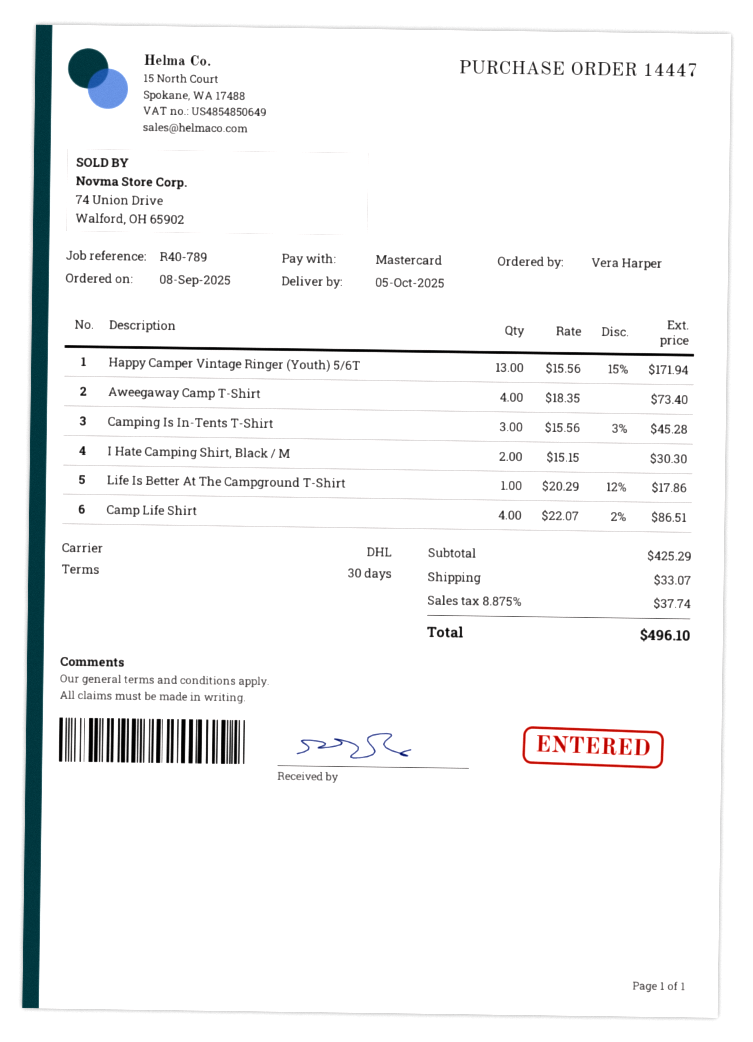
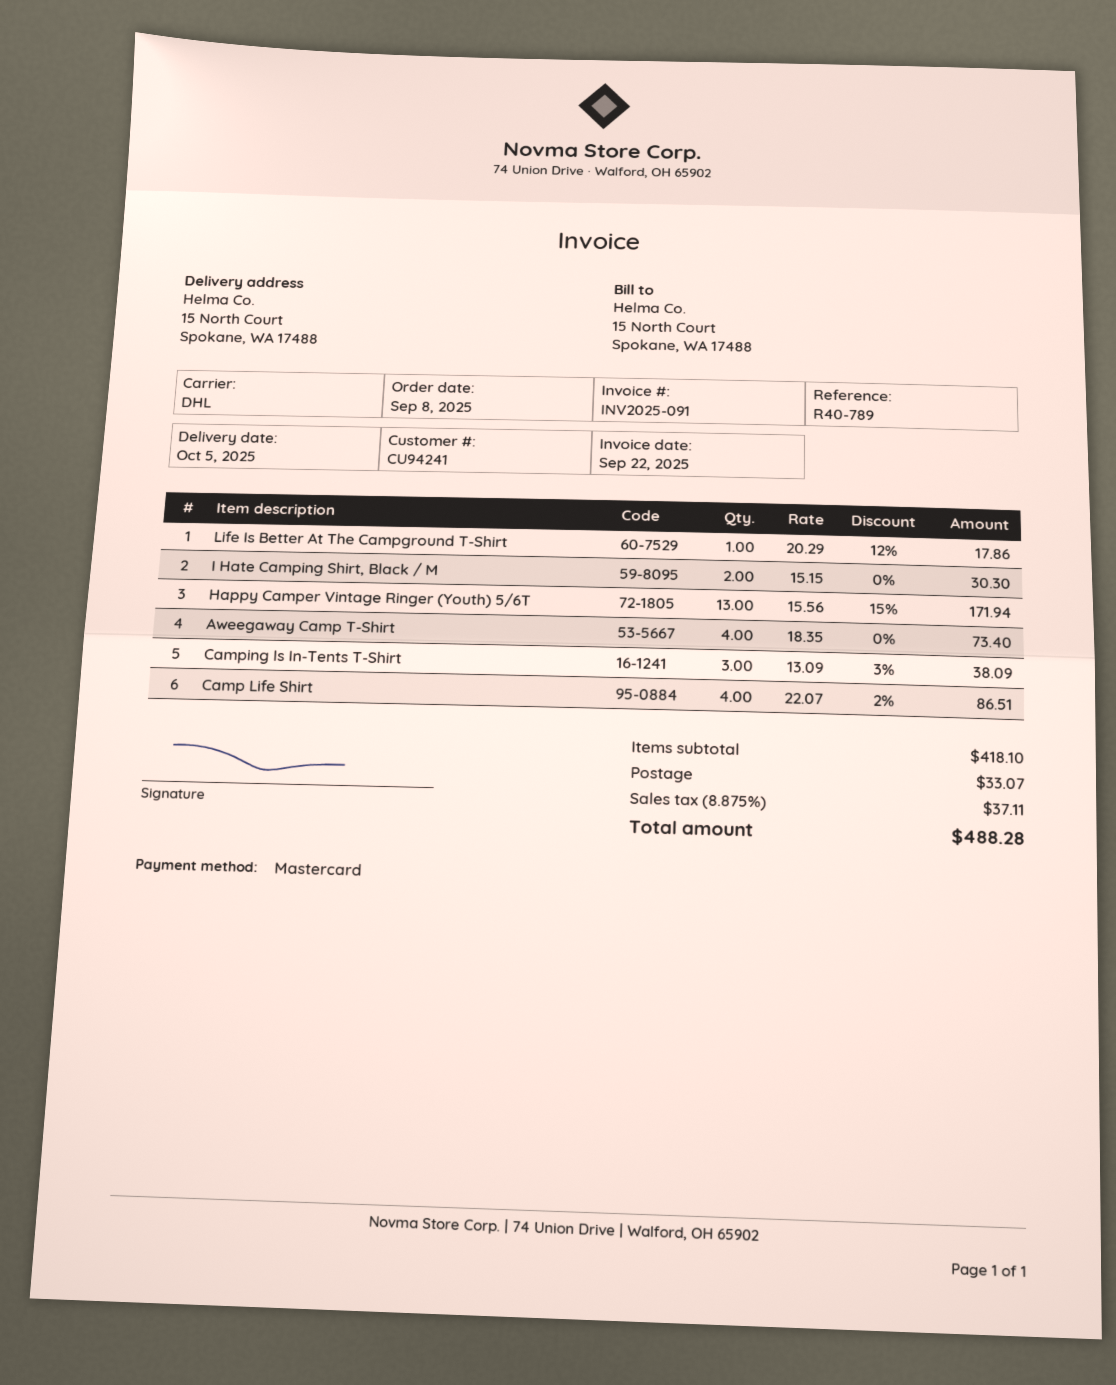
Camping Is In-Tents T-Shirt: 3 x 15.56 - 3% = 45.28 -> 3 x 13.09 - 3% = 38.09
subtotal: 425.29 -> 418.10
tax: 8.875% = 37.74 -> 8.875% = 37.11
total: 496.10 -> 488.28

